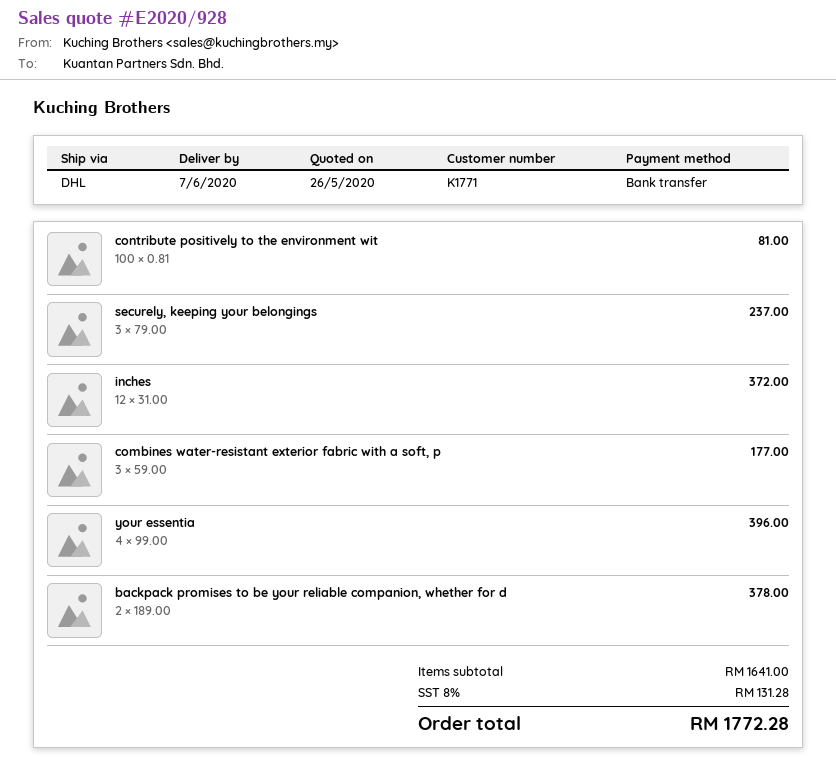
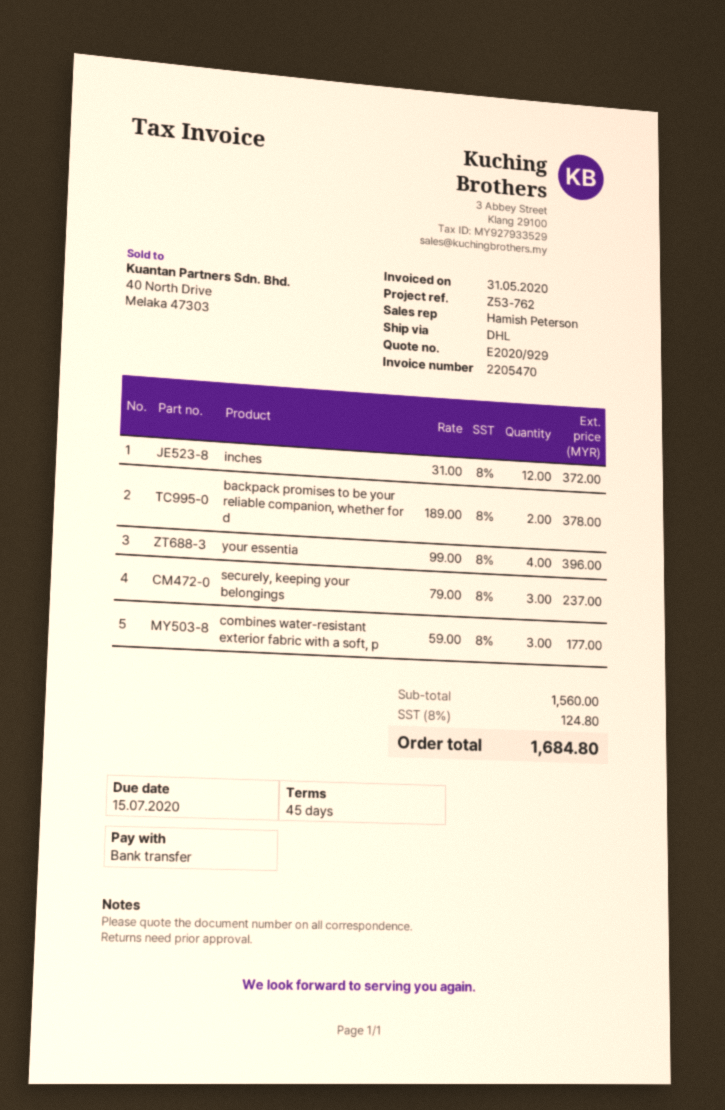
quote number: E2020/928 -> E2020/929
contribute positively to the environment wit: 100 x 0.81 = 81.00 -> none
subtotal: 1641.00 -> 1560.00
tax: 8% = 131.28 -> 8% = 124.80
total: 1772.28 -> 1684.80

